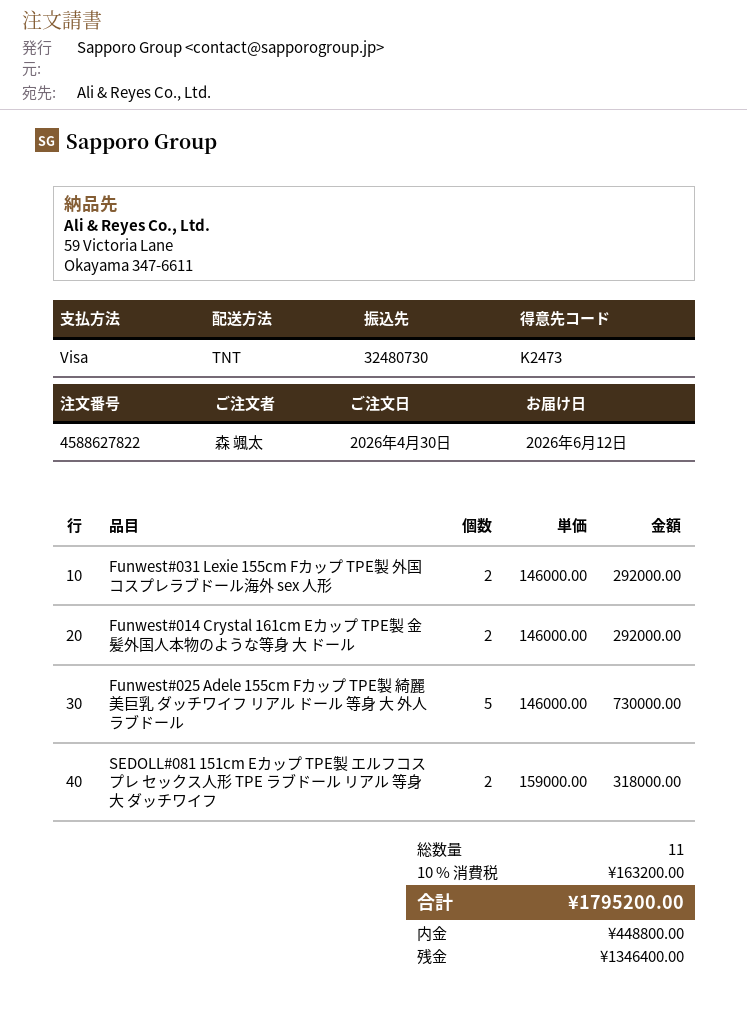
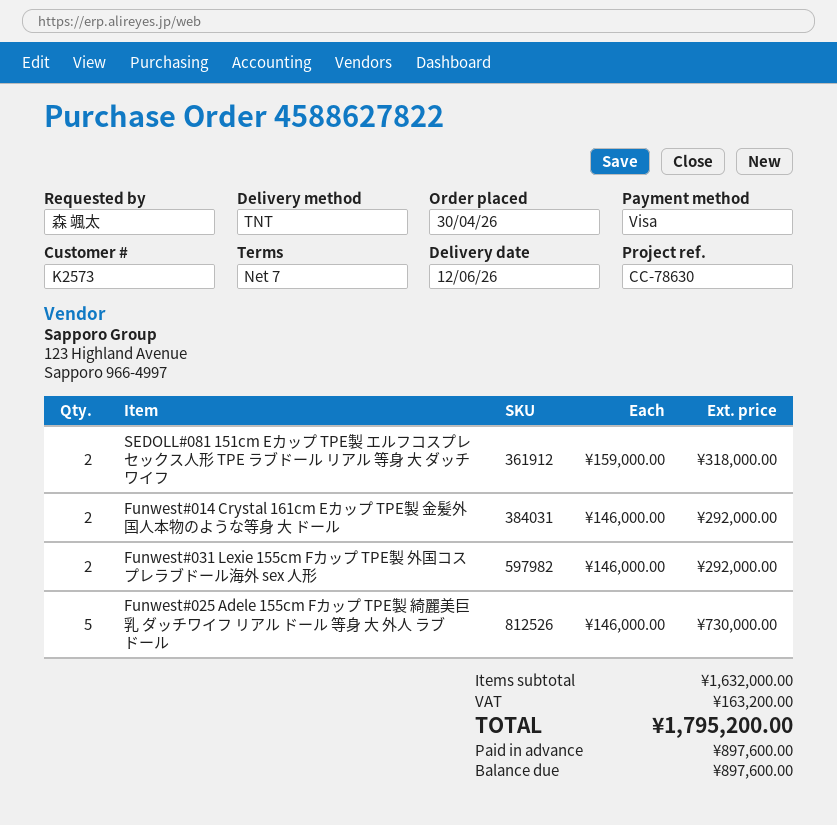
customer number: K2473 -> K2573
deposit: 448800.00 -> 897600.00
balance: 1346400.00 -> 897600.00

